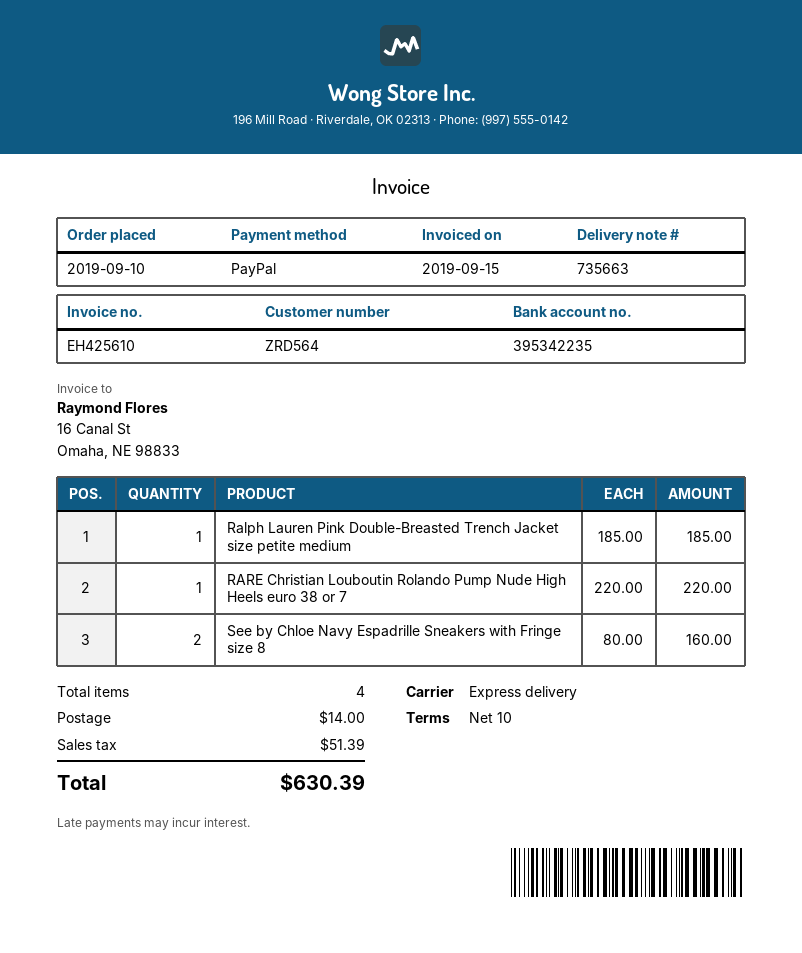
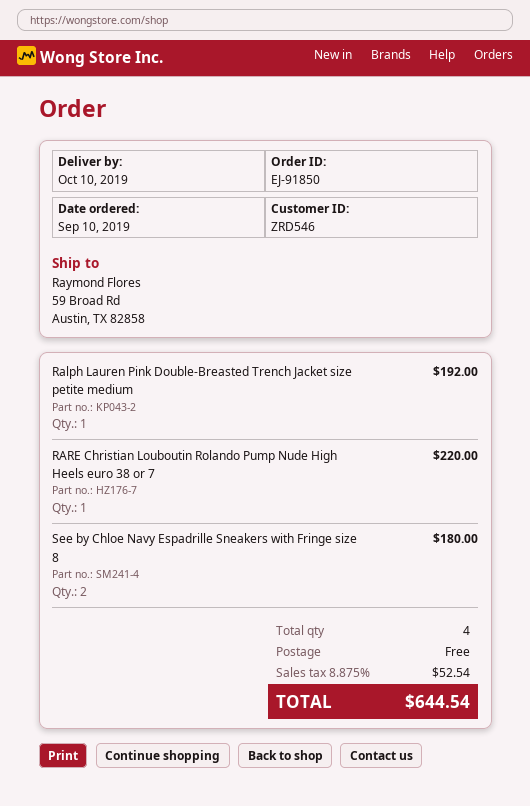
customer number: ZRD564 -> ZRD546
Ralph Lauren Pink Double-Breasted Trench Jacket size petite medium: 1 for 185.00 -> 1 for 192.00
See by Chloe Navy Espadrille Sneakers with Fringe size 8: 2 for 160.00 -> 2 for 180.00
shipping: 14.00 -> 0.00
tax: 51.39 -> 52.54
total: 630.39 -> 644.54

